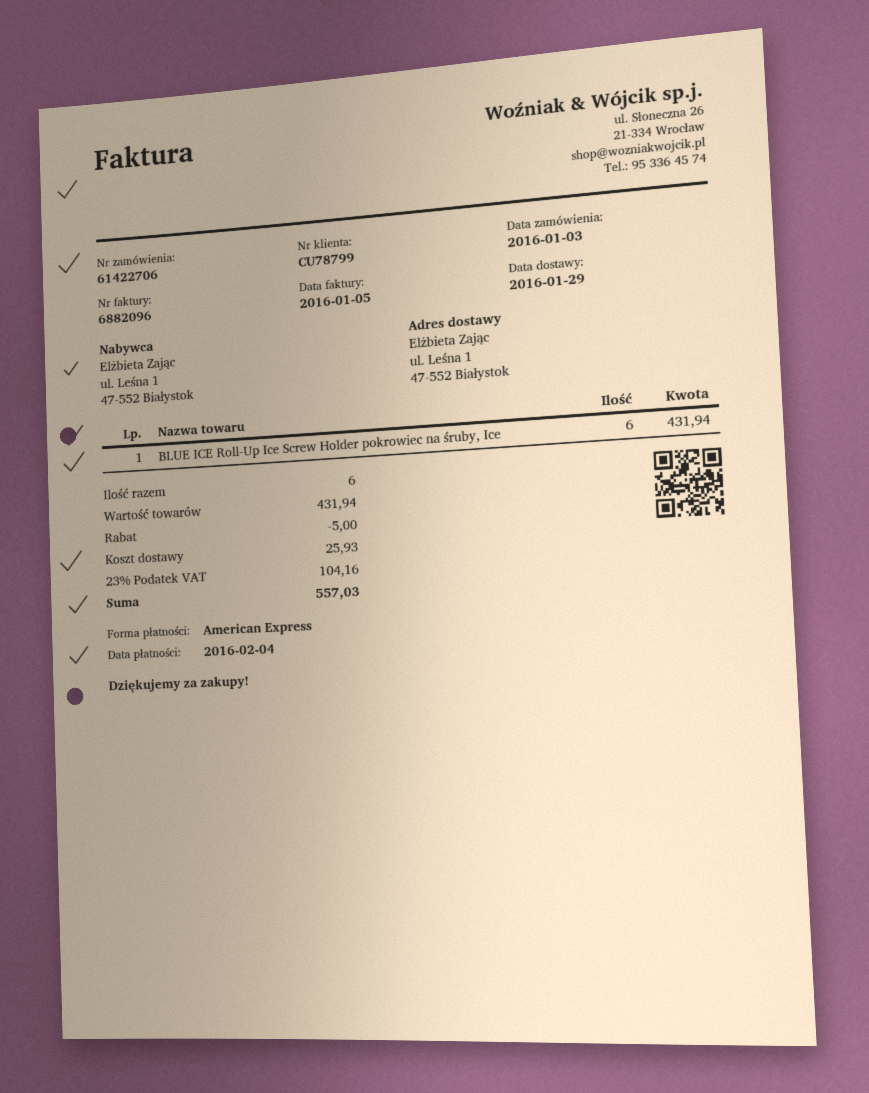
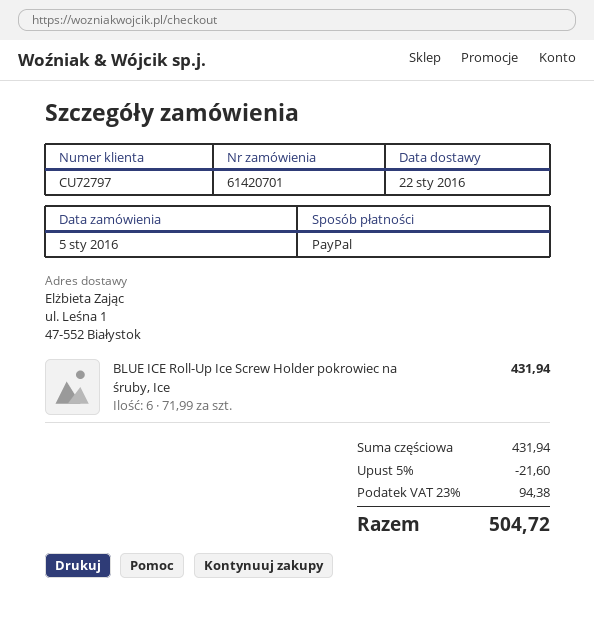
order number: 61422706 -> 61420701
order date: 2016-01-03 -> 2016-01-05
delivery date: 2016-01-29 -> 2016-01-22
customer number: CU78799 -> CU72797
payment method: American Express -> PayPal
discount: 5.00 -> 21.60
shipping: 25.93 -> none
tax: 23% = 104.16 -> 23% = 94.38
total: 557.03 -> 504.72

